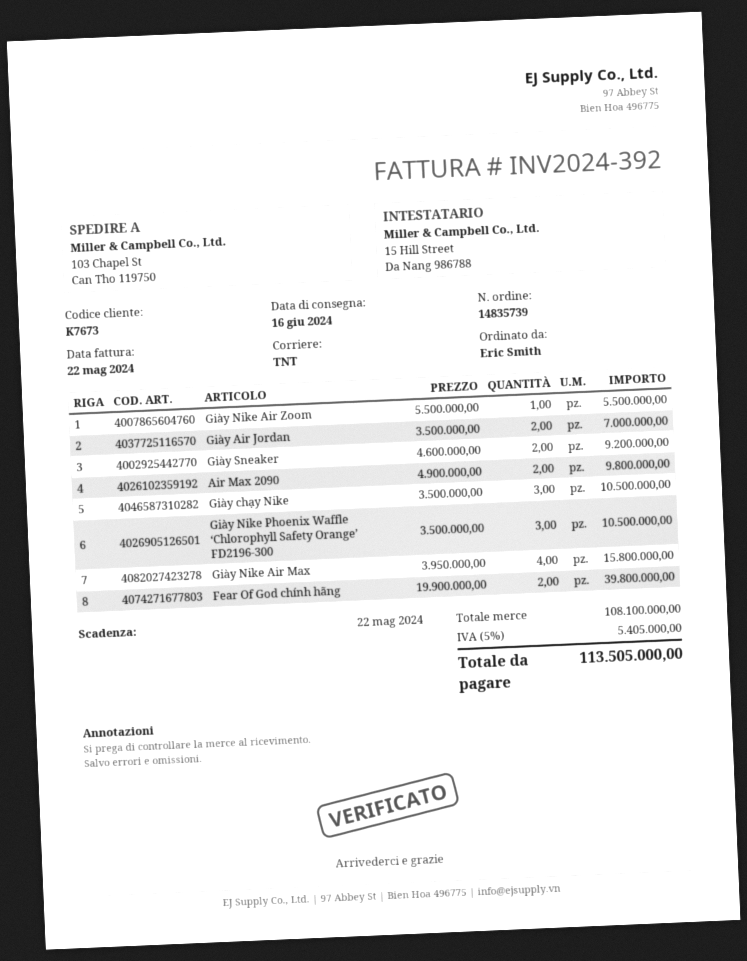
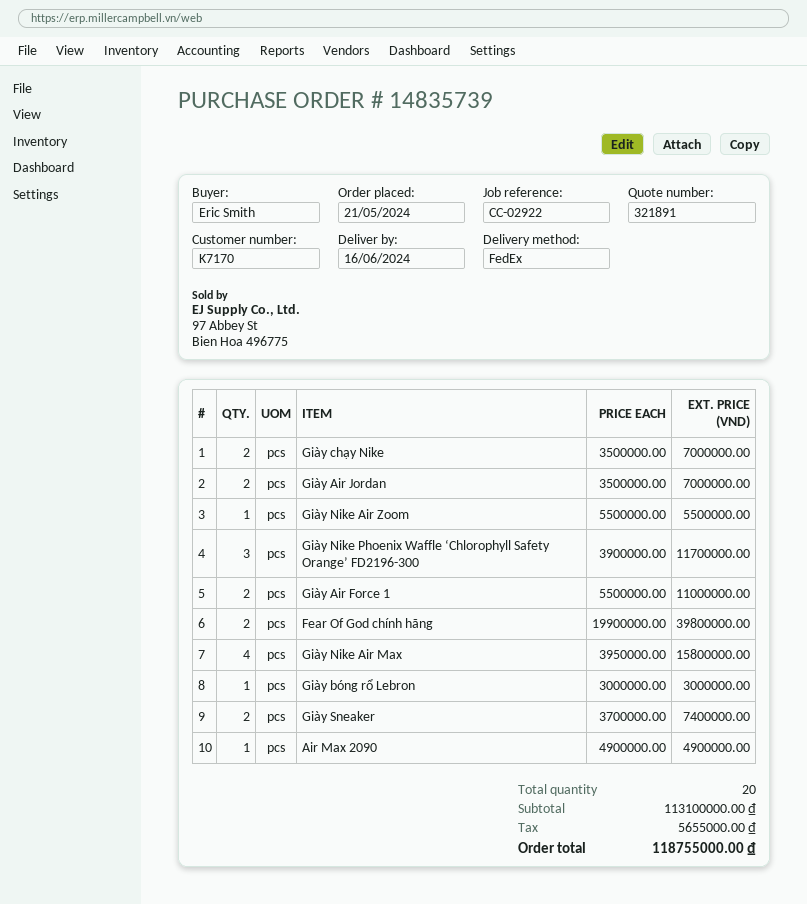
customer number: K7673 -> K7170
shipping method: TNT -> FedEx
Giày Sneaker: 2 x 4600000.00 = 9200000.00 -> 2 x 3700000.00 = 7400000.00
Air Max 2090: 2 x 4900000.00 = 9800000.00 -> 1 x 4900000.00 = 4900000.00
Giày chạy Nike: 3 x 3500000.00 = 10500000.00 -> 2 x 3500000.00 = 7000000.00
Giày Nike Phoenix Waffle ‘Chlorophyll Safety Orange’ FD2196-300: 3 x 3500000.00 = 10500000.00 -> 3 x 3900000.00 = 11700000.00
Giày Air Force 1: none -> 2 x 5500000.00 = 11000000.00
Giày bóng rổ Lebron: none -> 1 x 3000000.00 = 3000000.00
subtotal: 108100000.00 -> 113100000.00
tax: 5405000.00 -> 5655000.00
total: 113505000.00 -> 118755000.00

